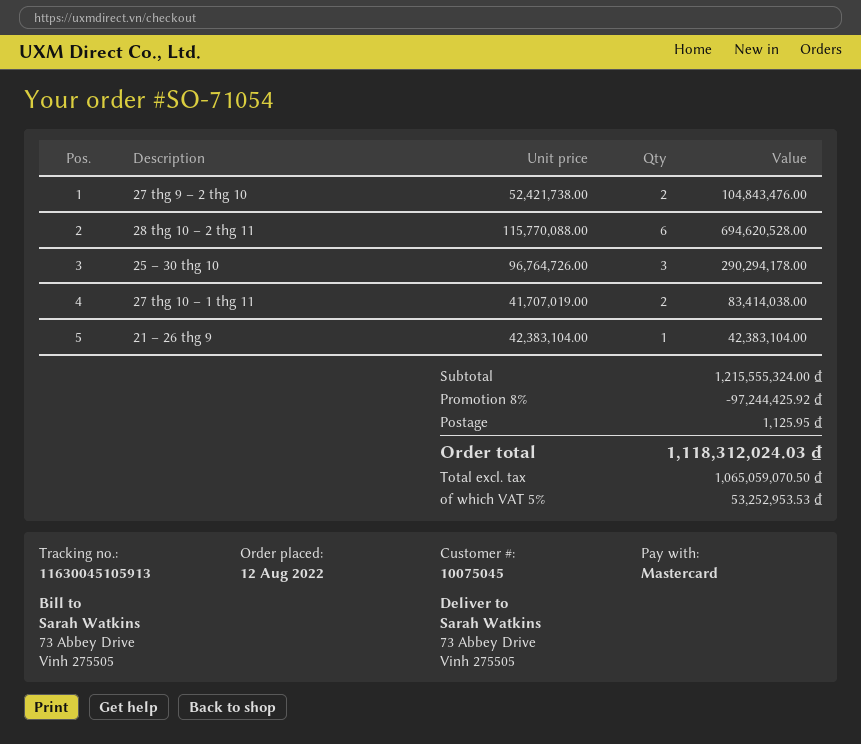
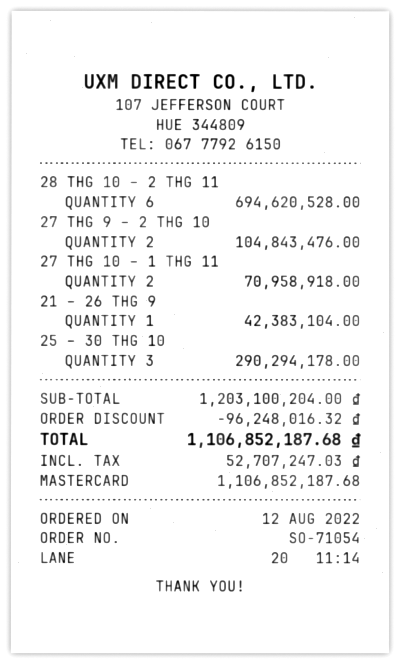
27 thg 10 – 1 thg 11: 2 for 83414038.00 -> 2 for 70958918.00
subtotal: 1215555324.00 -> 1203100204.00
discount: 97244425.92 -> 96248016.32
shipping: 1125.95 -> none
tax: 53252953.53 -> 52707247.03
total: 1118312024.03 -> 1106852187.68

